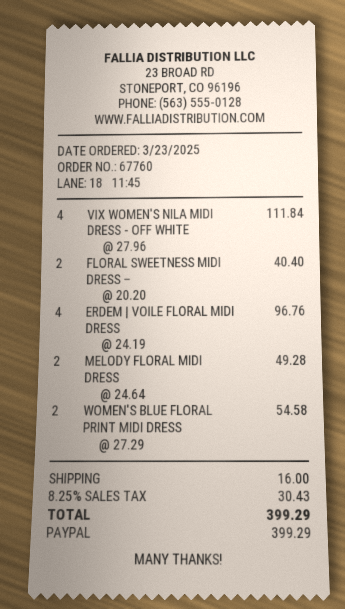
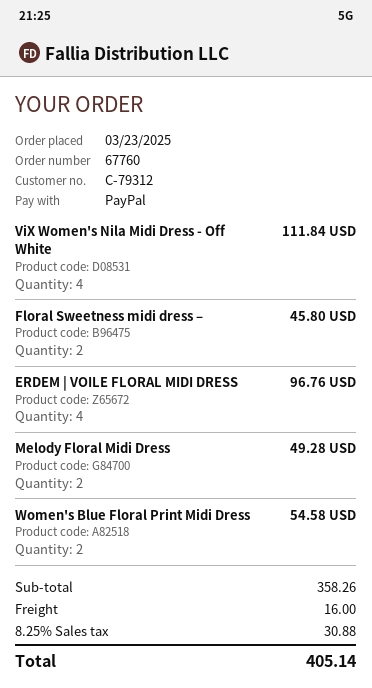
FLORAL SWEETNESS MIDI DRESS –: 2 for 40.40 -> 2 for 45.80
tax: 8.25% = 30.43 -> 8.25% = 30.88
total: 399.29 -> 405.14

